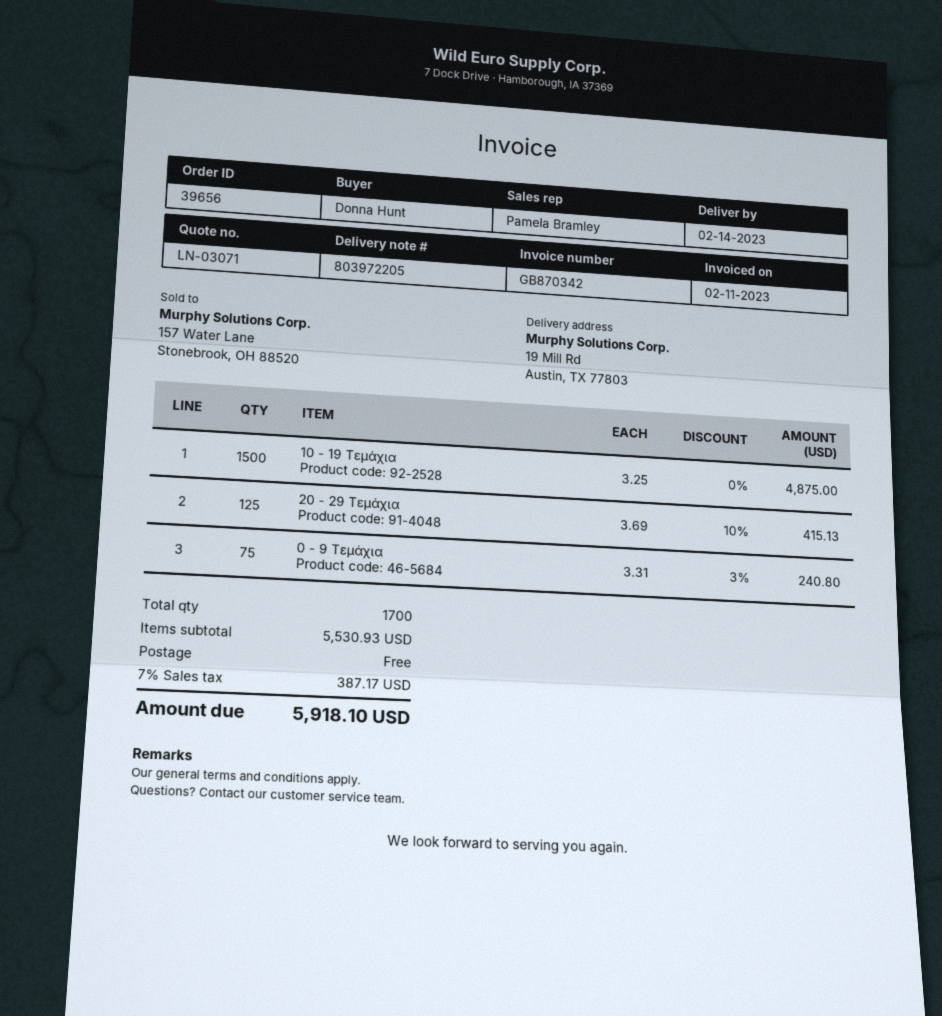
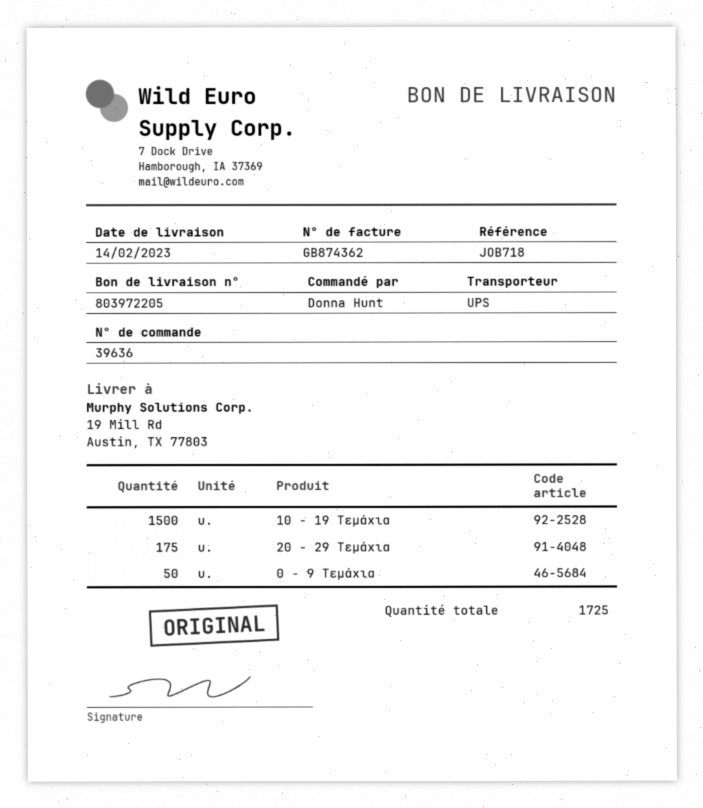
order number: 39656 -> 39636
invoice number: GB870342 -> GB874362
20 - 29 Τεμάχια: 125 -> 175
0 - 9 Τεμάχια: 75 -> 50
total quantity: 1700 -> 1725

